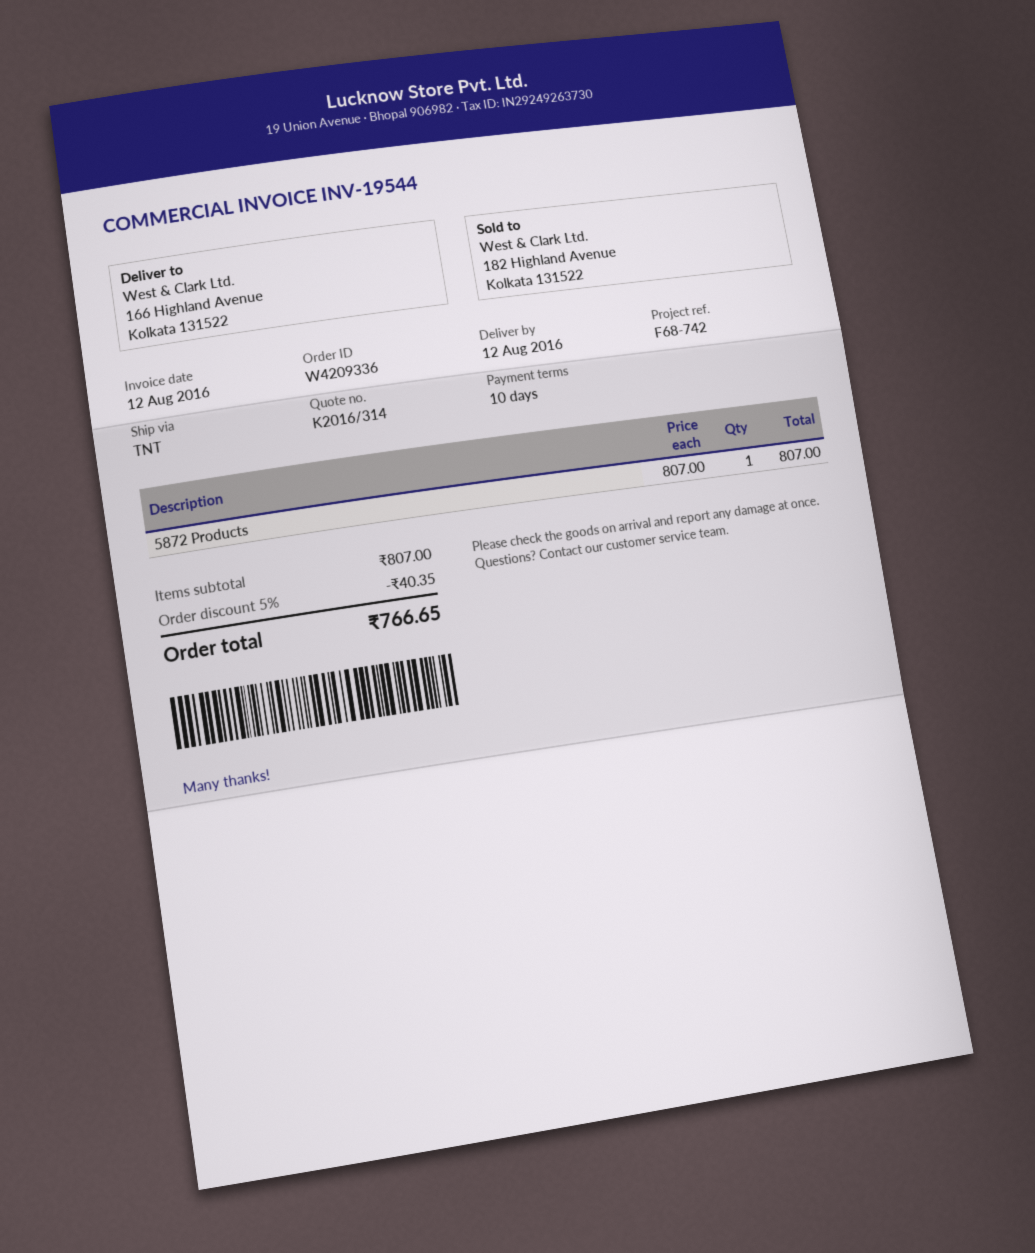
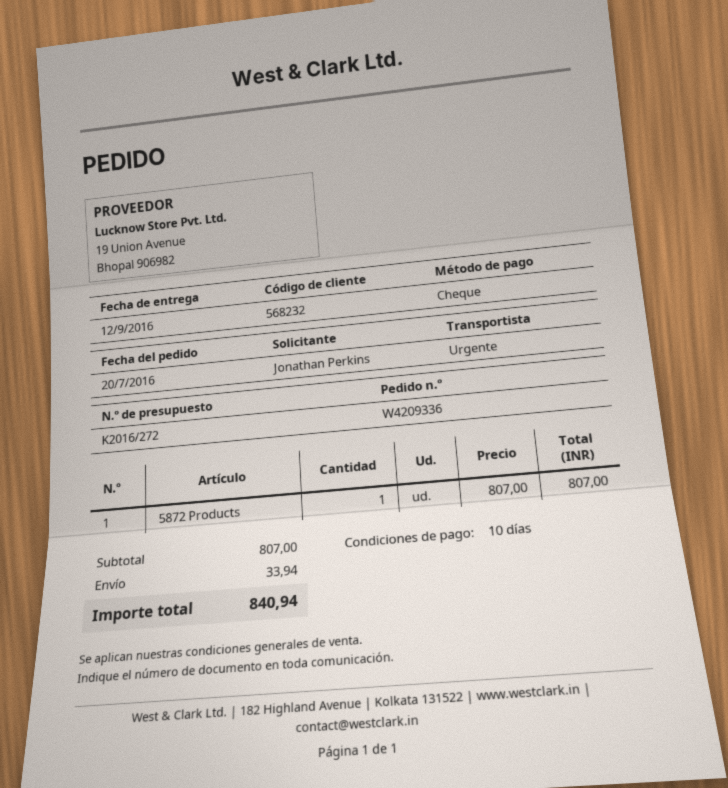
quote number: K2016/314 -> K2016/272
delivery date: 2016-08-12 -> 2016-09-12
shipping method: TNT -> express
discount: 5% = 40.35 -> none
shipping: none -> 33.94
total: 766.65 -> 840.94

